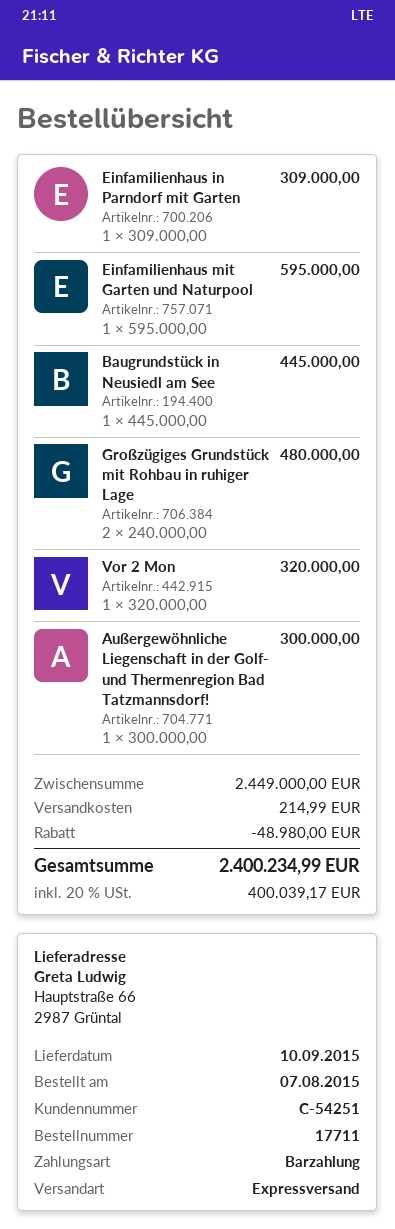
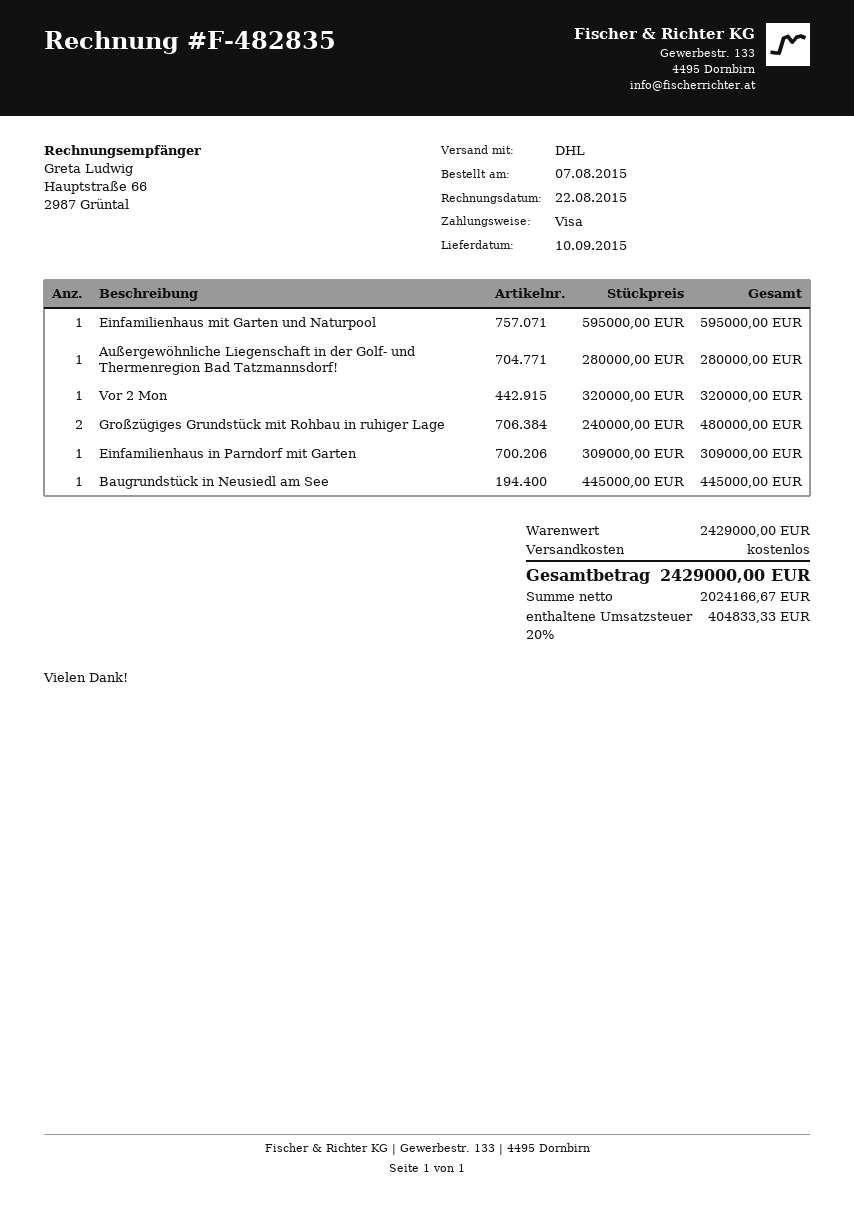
payment method: cash -> Visa
shipping method: express -> DHL
Außergewöhnliche Liegenschaft in der Golf- und Thermenregion Bad Tatzmannsdorf!: 1 x 300000.00 = 300000.00 -> 1 x 280000.00 = 280000.00
subtotal: 2449000.00 -> 2429000.00
discount: 48980.00 -> none
shipping: 214.99 -> 0.00
tax: 20% = 400039.17 -> 20% = 404833.33
total: 2400234.99 -> 2429000.00

